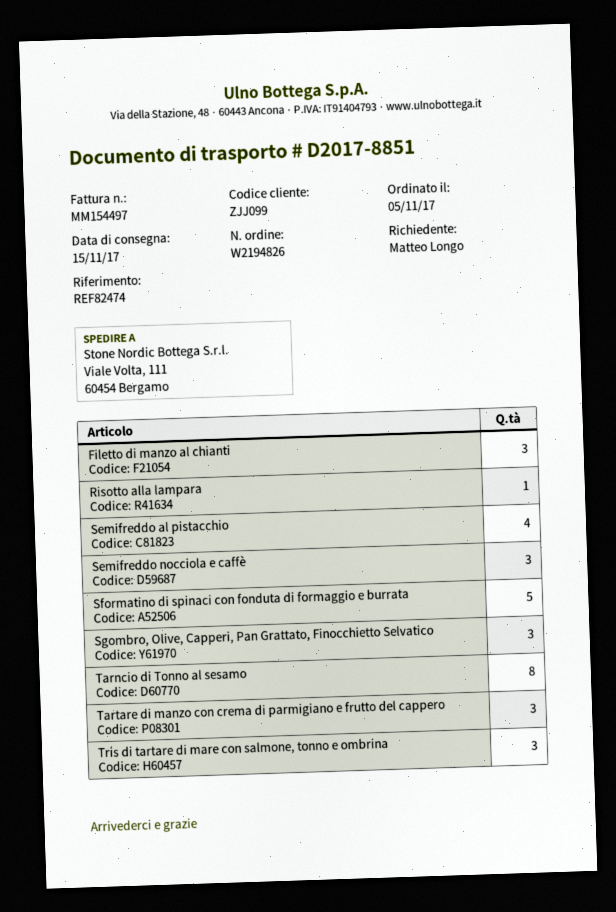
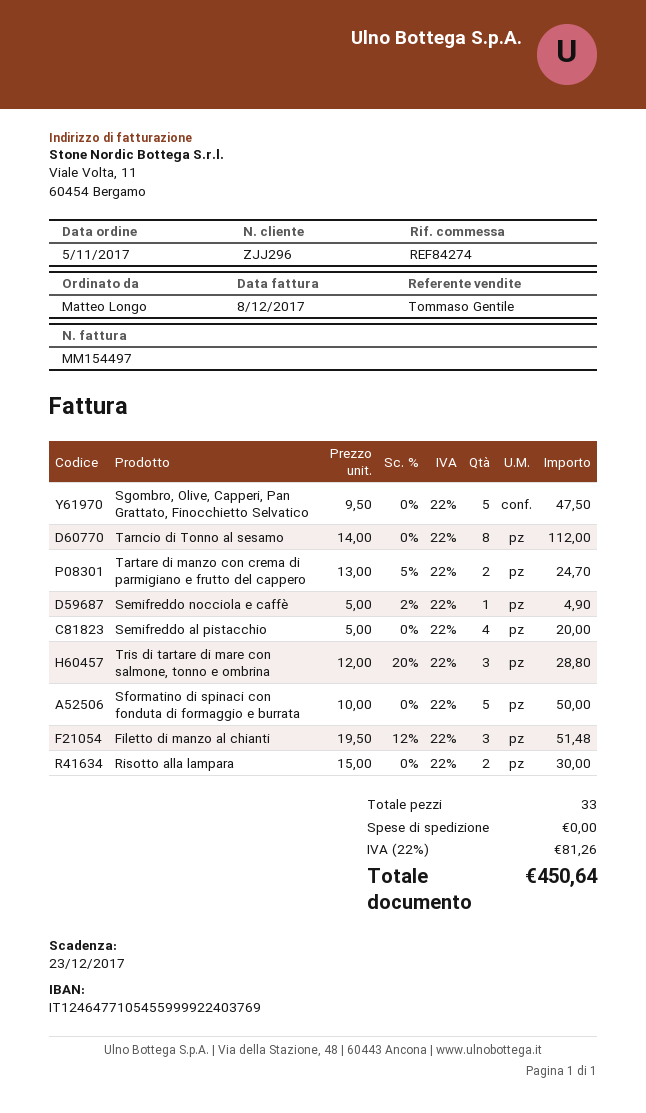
customer number: ZJJ099 -> ZJJ296
reference: REF82474 -> REF84274
Risotto alla lampara: 1 -> 2
Semifreddo nocciola e caffè: 3 -> 1
Sgombro, Olive, Capperi, Pan Grattato, Finocchietto Selvatico: 3 -> 5
Tartare di manzo con crema di parmigiano e frutto del cappero: 3 -> 2

